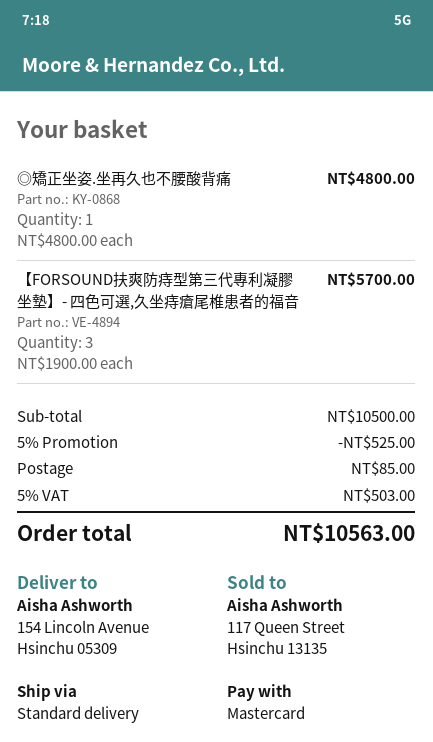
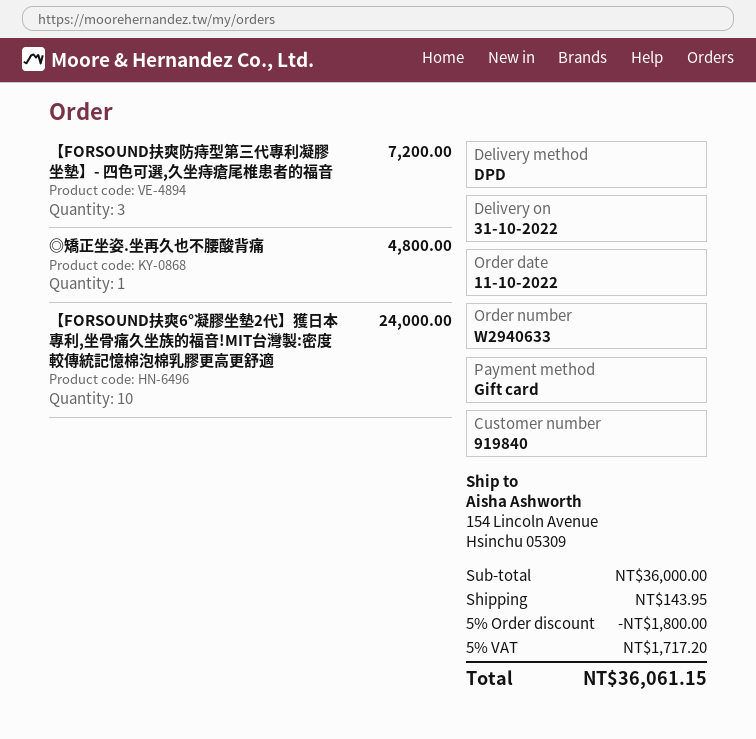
payment method: Mastercard -> gift card
shipping method: standard -> DPD
【FORSOUND扶爽防痔型第三代專利凝膠坐墊】- 四色可選,久坐痔瘡尾椎患者的福音: 3 for 5700.00 -> 3 for 7200.00
【FORSOUND扶爽6°凝膠坐墊2代】獲日本專利,坐骨痛久坐族的福音!MIT台灣製:密度較傳統記憶棉泡棉乳膠更高更舒適: none -> 10 for 24000.00
subtotal: 10500.00 -> 36000.00
discount: 5% = 525.00 -> 5% = 1800.00
shipping: 85.00 -> 143.95
tax: 5% = 503.00 -> 5% = 1717.20
total: 10563.00 -> 36061.15

